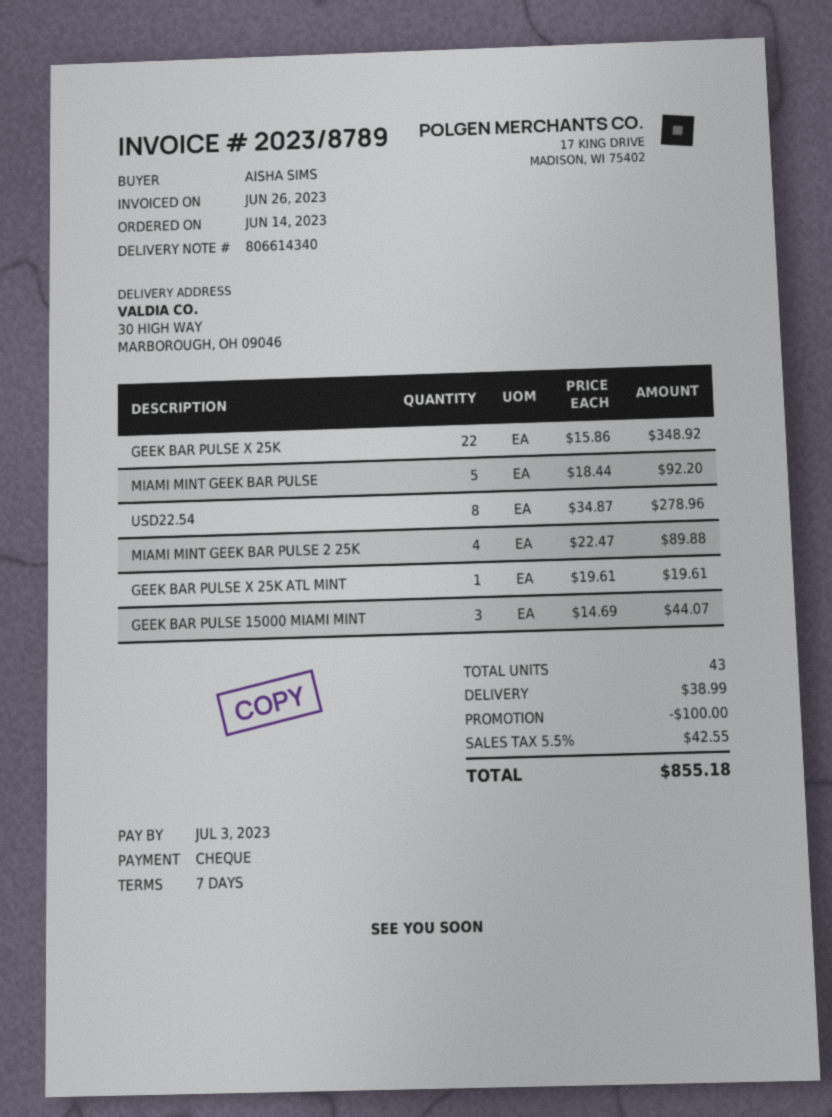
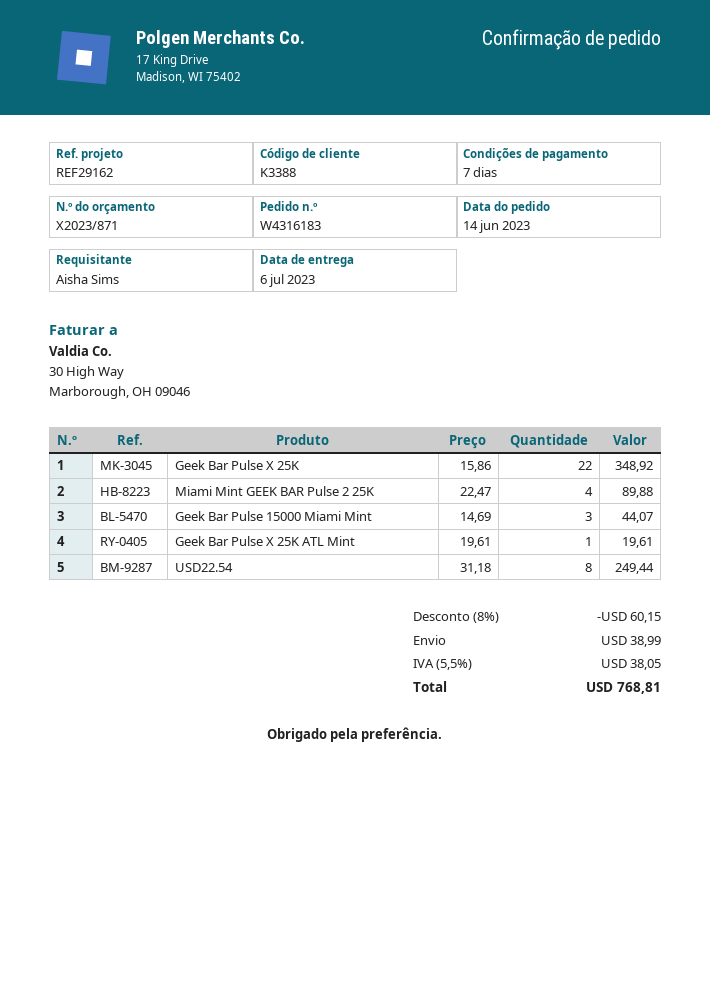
MIAMI MINT GEEK BAR PULSE: 5 x 18.44 = 92.20 -> none
USD22.54: 8 x 34.87 = 278.96 -> 8 x 31.18 = 249.44
discount: 100.00 -> 60.15
tax: 5.5% = 42.55 -> 5.5% = 38.05
total: 855.18 -> 768.81

